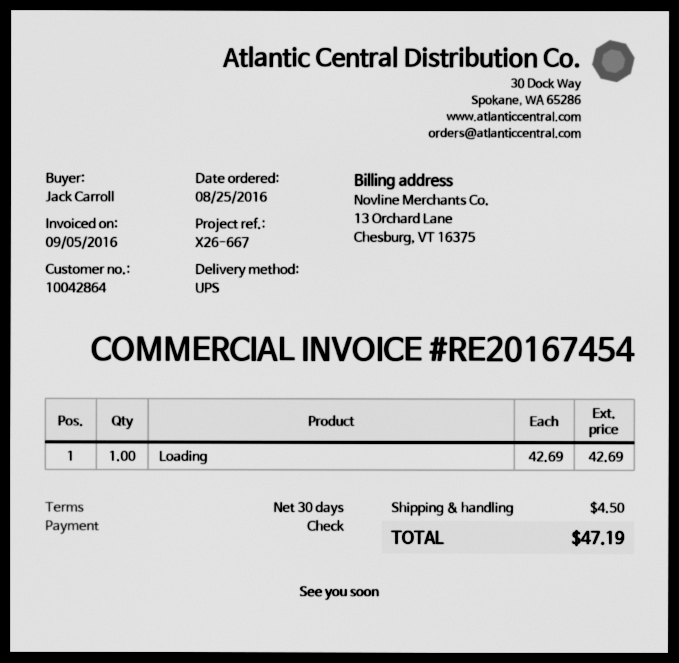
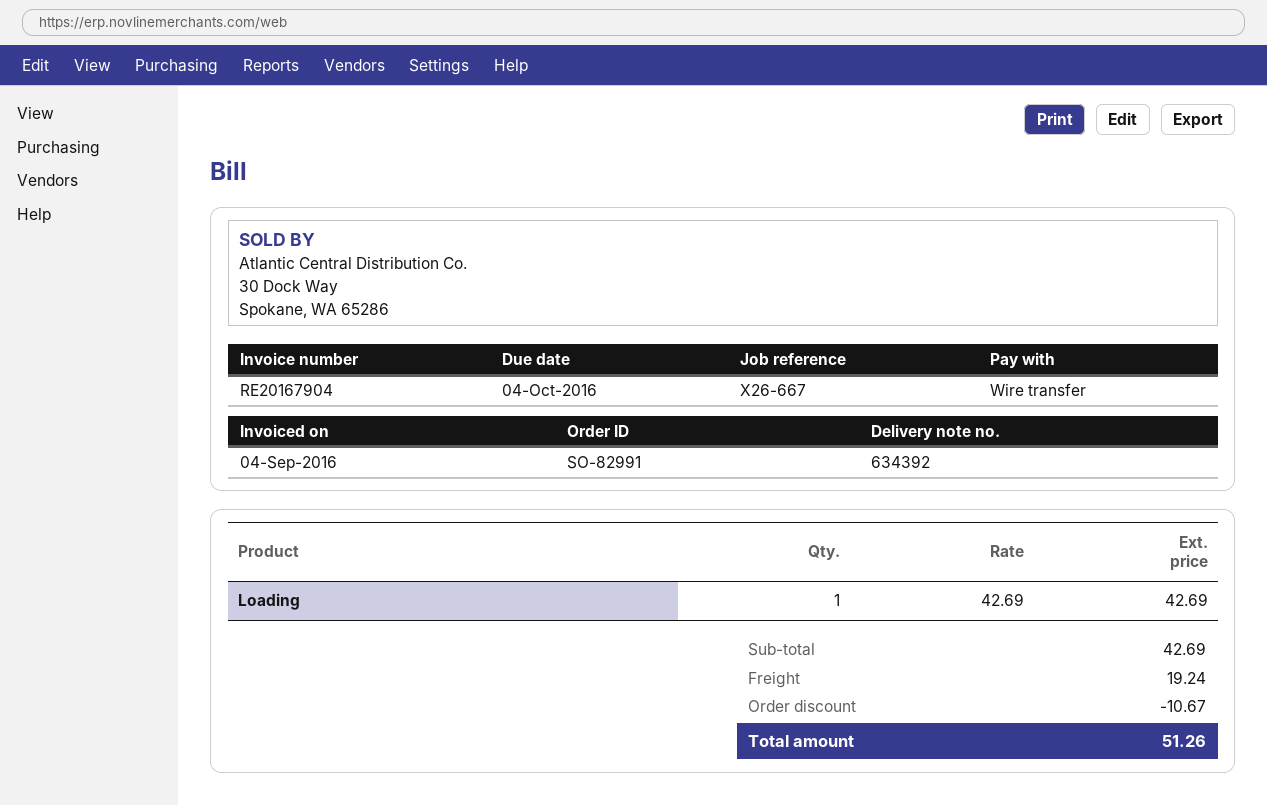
invoice number: RE20167454 -> RE20167904
invoice date: 2016-09-05 -> 2016-09-04
payment method: cheque -> bank transfer
discount: none -> 10.67
shipping: 4.50 -> 19.24
total: 47.19 -> 51.26

